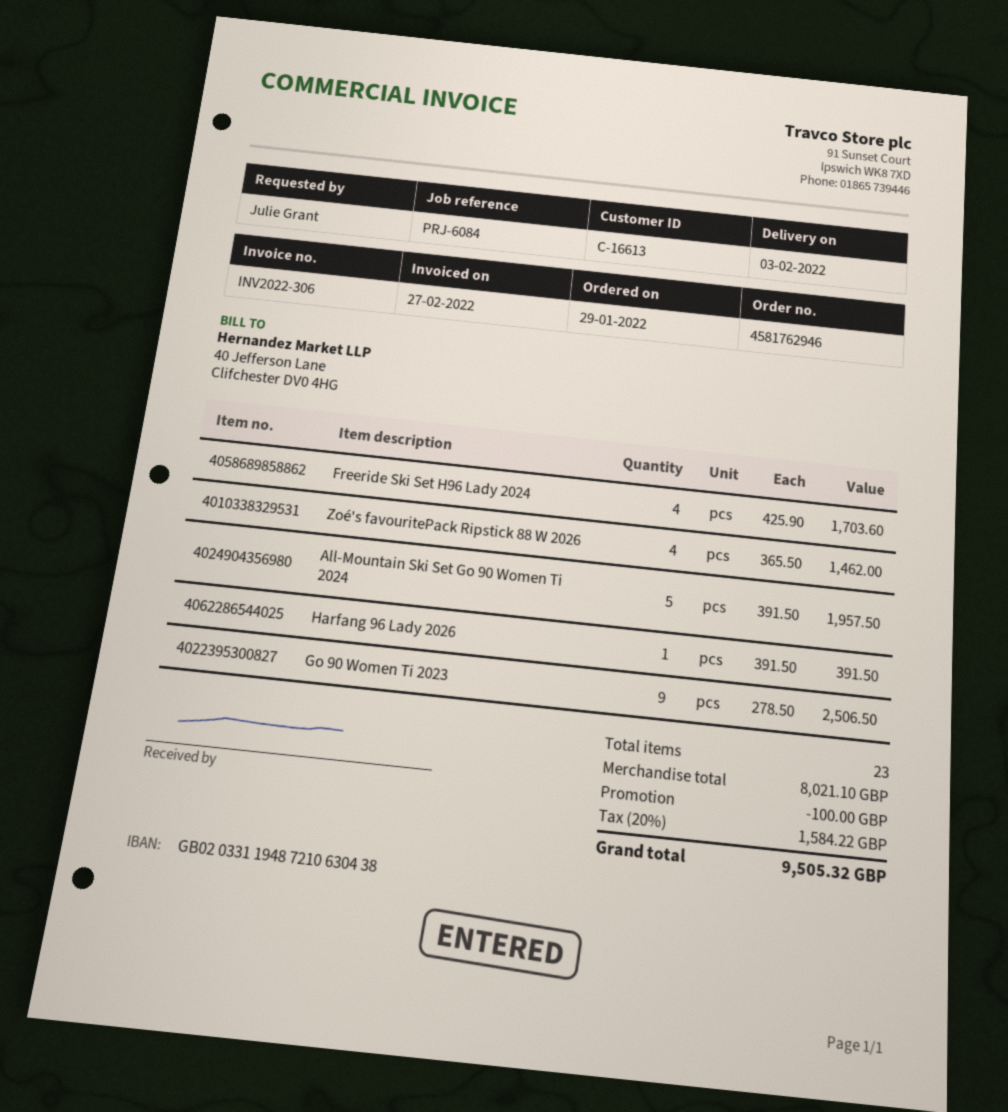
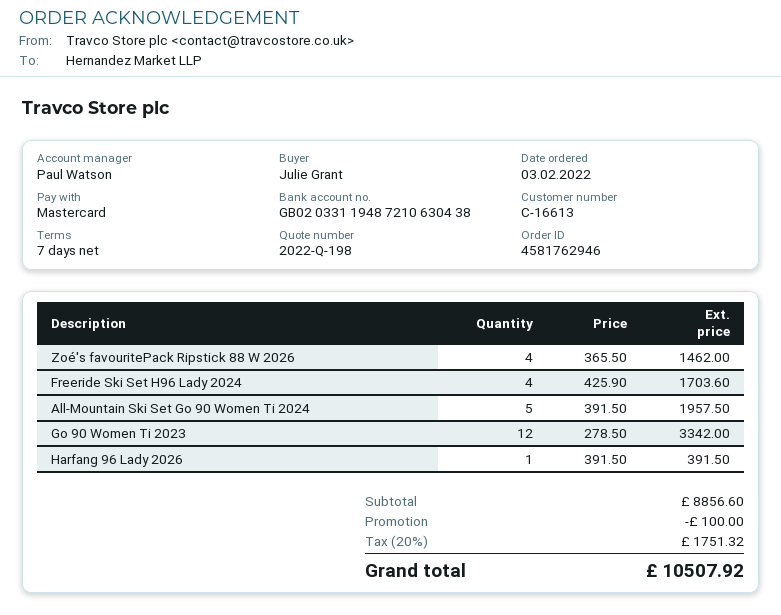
order date: 2022-01-29 -> 2022-02-03
Go 90 Women Ti 2023: 9 x 278.50 = 2506.50 -> 12 x 278.50 = 3342.00
subtotal: 8021.10 -> 8856.60
tax: 20% = 1584.22 -> 20% = 1751.32
total: 9505.32 -> 10507.92

